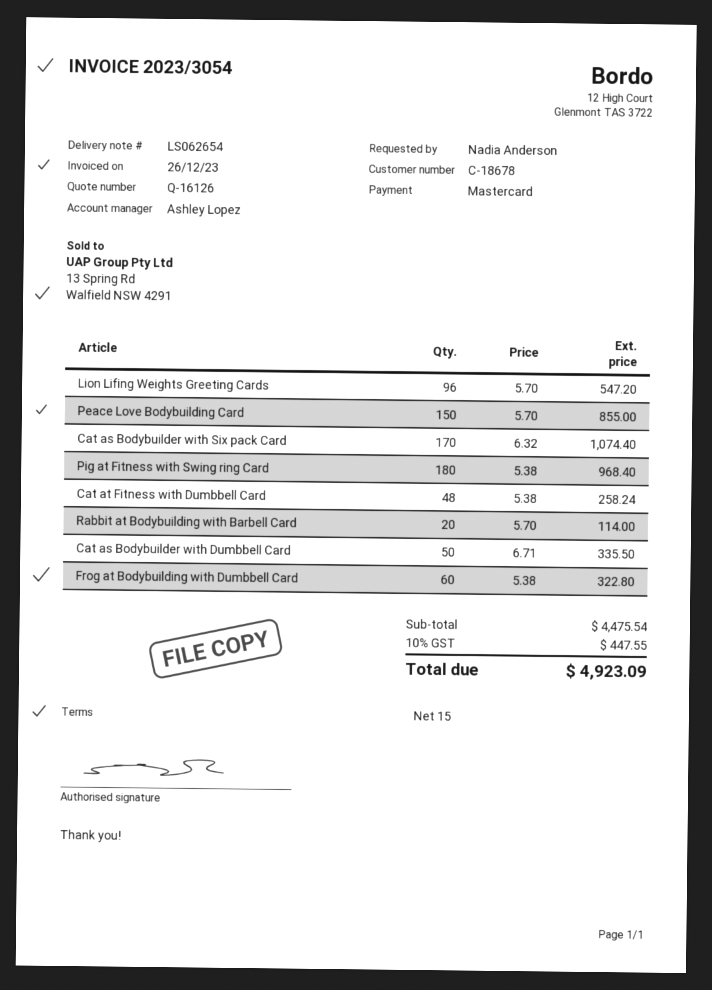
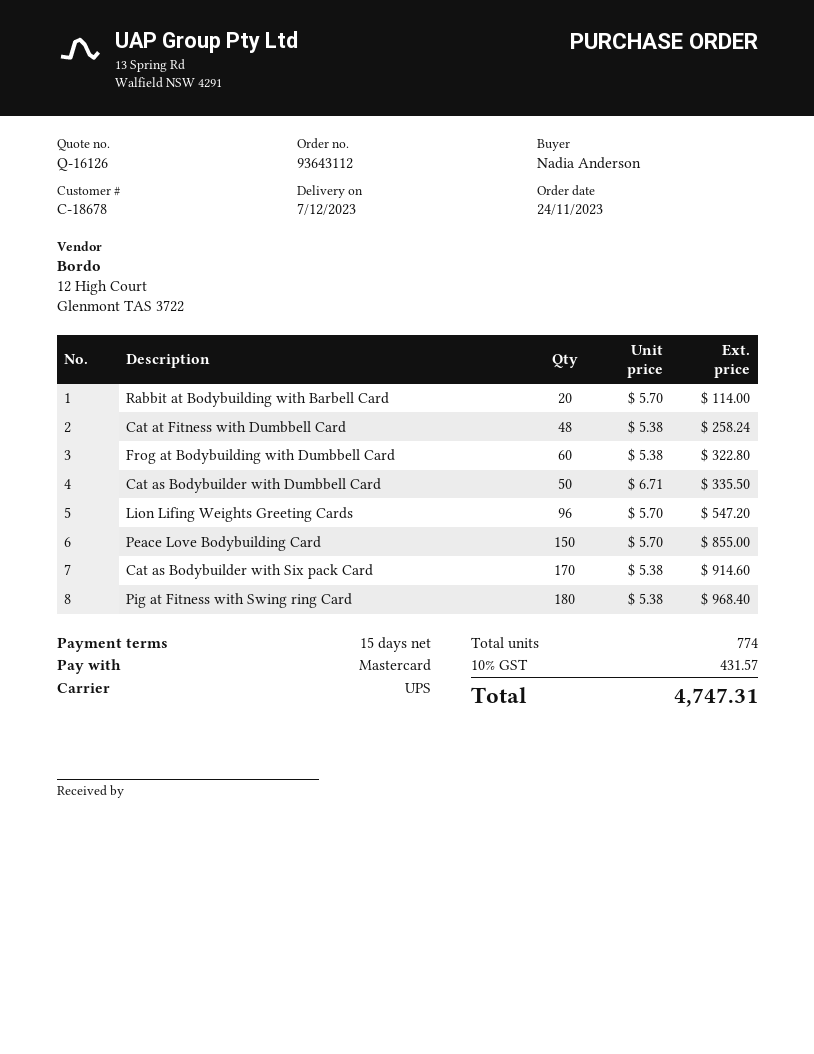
Cat as Bodybuilder with Six pack Card: 170 x 6.32 = 1074.40 -> 170 x 5.38 = 914.60
tax: 10% = 447.55 -> 10% = 431.57
total: 4923.09 -> 4747.31

